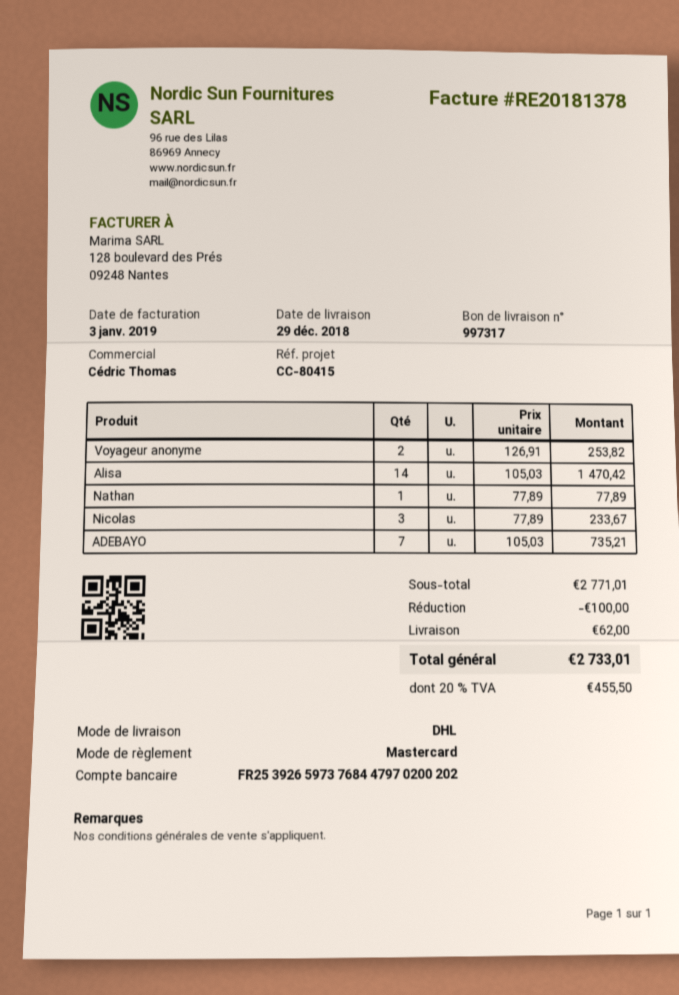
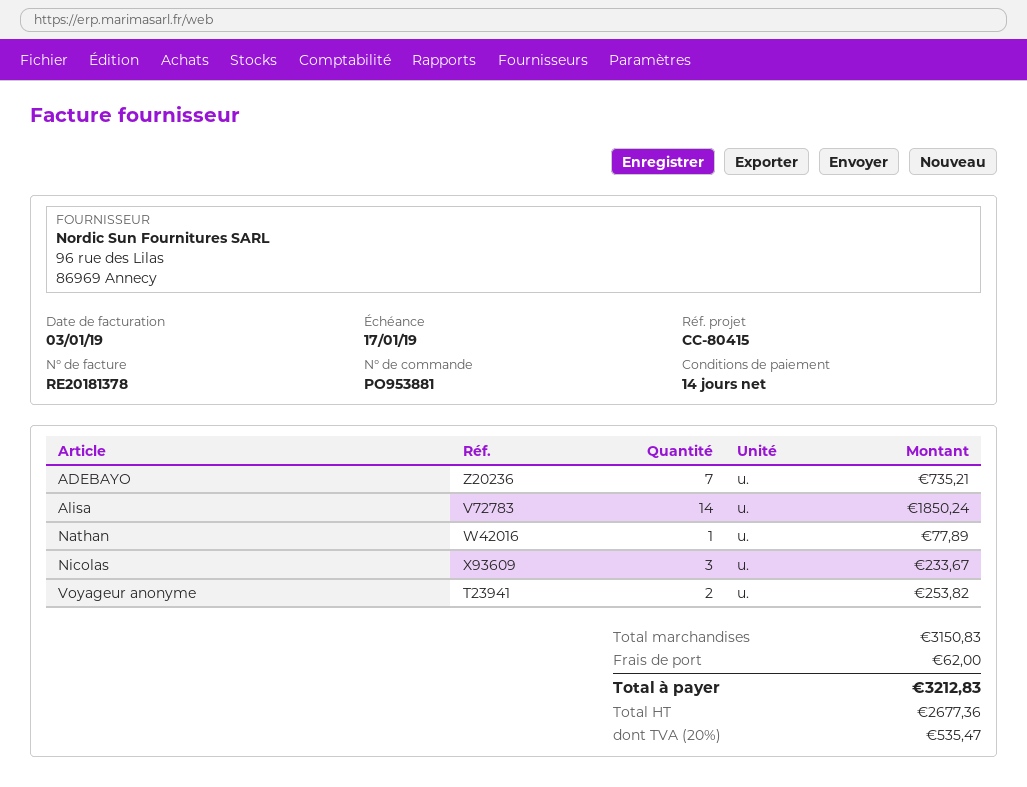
Alisa: 14 for 1470.42 -> 14 for 1850.24
subtotal: 2771.01 -> 3150.83
discount: 100.00 -> none
tax: 20% = 455.50 -> 20% = 535.47
total: 2733.01 -> 3212.83

